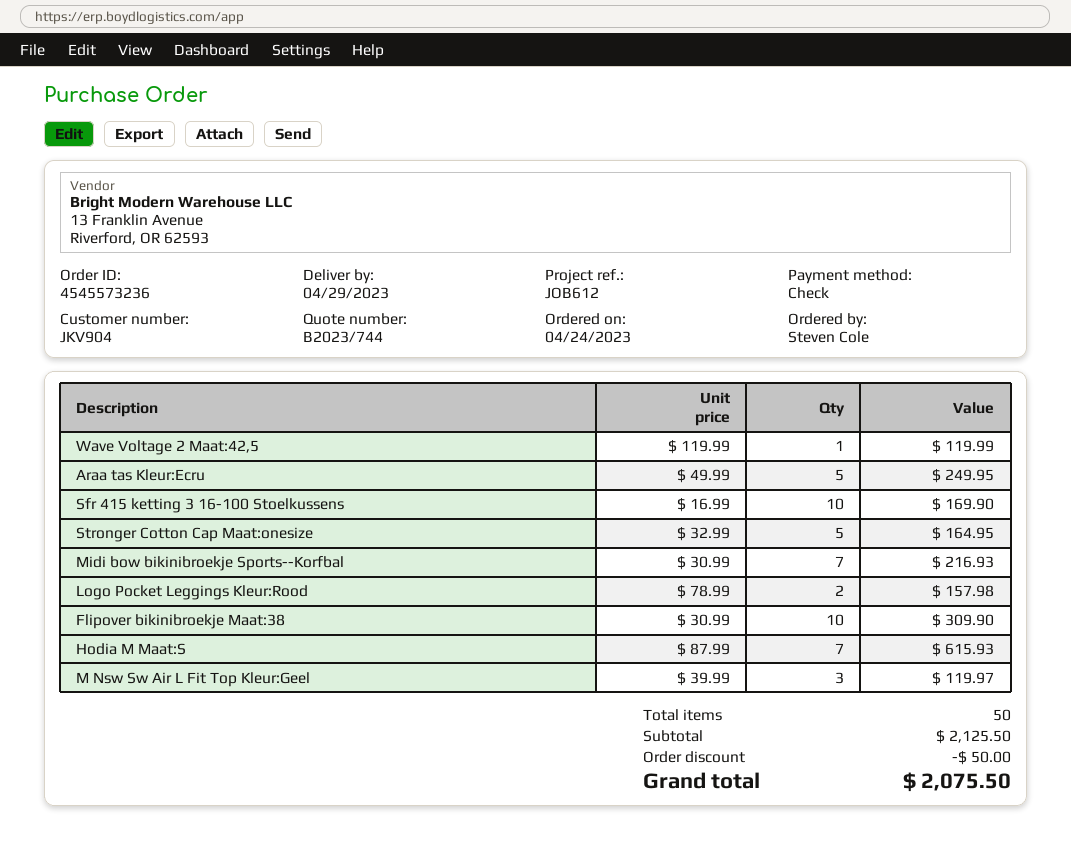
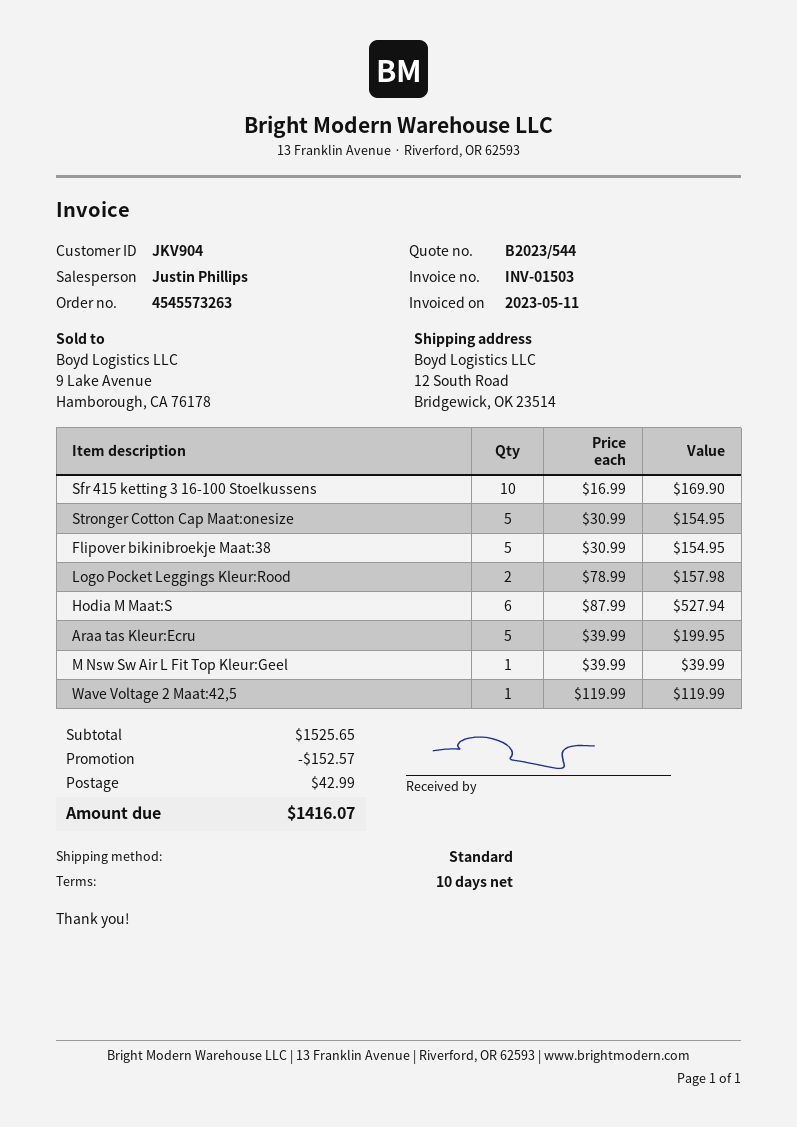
quote number: B2023/744 -> B2023/544
order number: 4545573236 -> 4545573263
Araa tas Kleur:Ecru: 5 x 49.99 = 249.95 -> 5 x 39.99 = 199.95
Stronger Cotton Cap Maat:onesize: 5 x 32.99 = 164.95 -> 5 x 30.99 = 154.95
Midi bow bikinibroekje Sports--Korfbal: 7 x 30.99 = 216.93 -> none
Flipover bikinibroekje Maat:38: 10 x 30.99 = 309.90 -> 5 x 30.99 = 154.95
Hodia M Maat:S: 7 x 87.99 = 615.93 -> 6 x 87.99 = 527.94
M Nsw Sw Air L Fit Top Kleur:Geel: 3 x 39.99 = 119.97 -> 1 x 39.99 = 39.99
subtotal: 2125.50 -> 1525.65
discount: 50.00 -> 152.57
shipping: none -> 42.99
total: 2075.50 -> 1416.07

